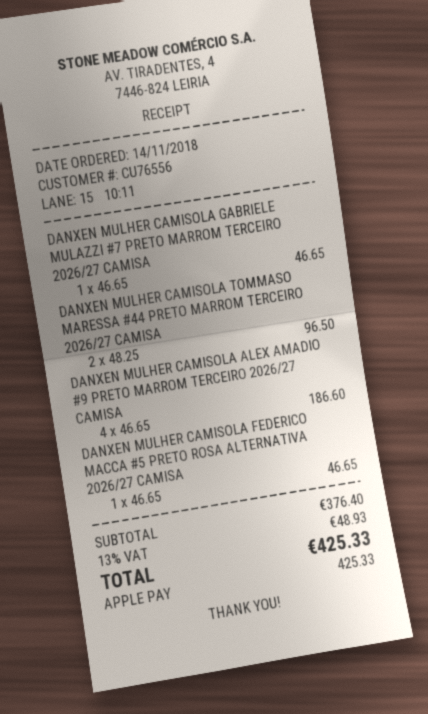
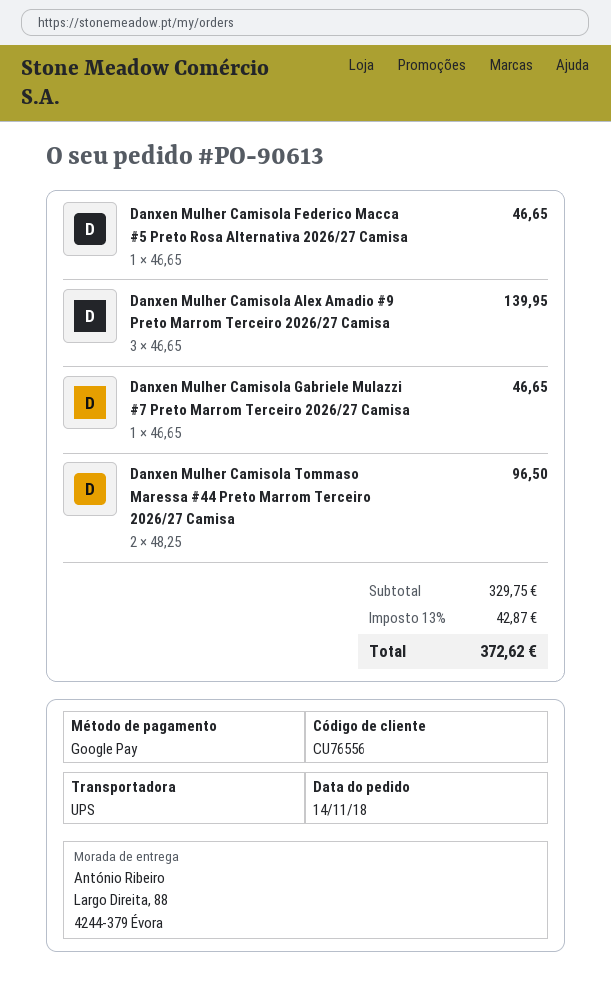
payment method: Apple Pay -> Google Pay
DANXEN MULHER CAMISOLA ALEX AMADIO #9 PRETO MARROM TERCEIRO 2026/27 CAMISA: 4 x 46.65 = 186.60 -> 3 x 46.65 = 139.95
subtotal: 376.40 -> 329.75
tax: 13% = 48.93 -> 13% = 42.87
total: 425.33 -> 372.62

